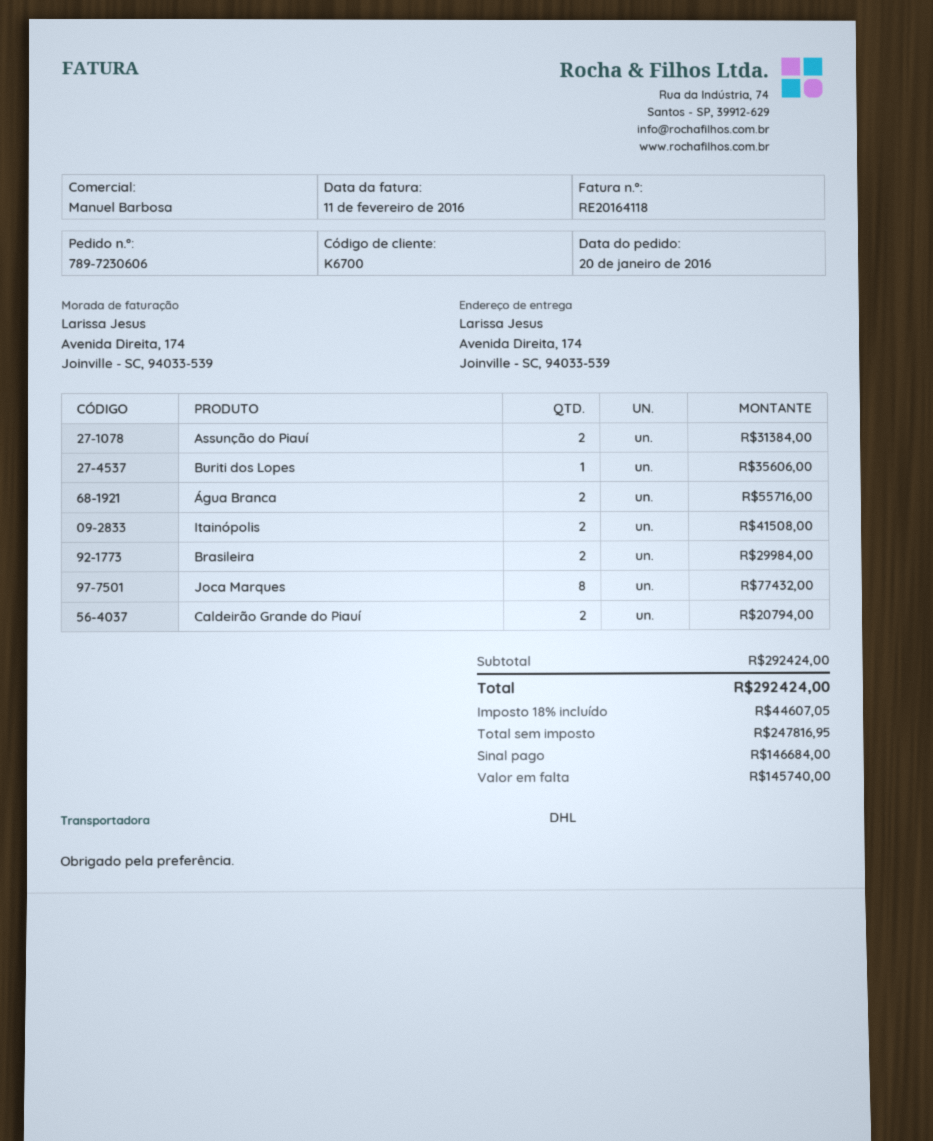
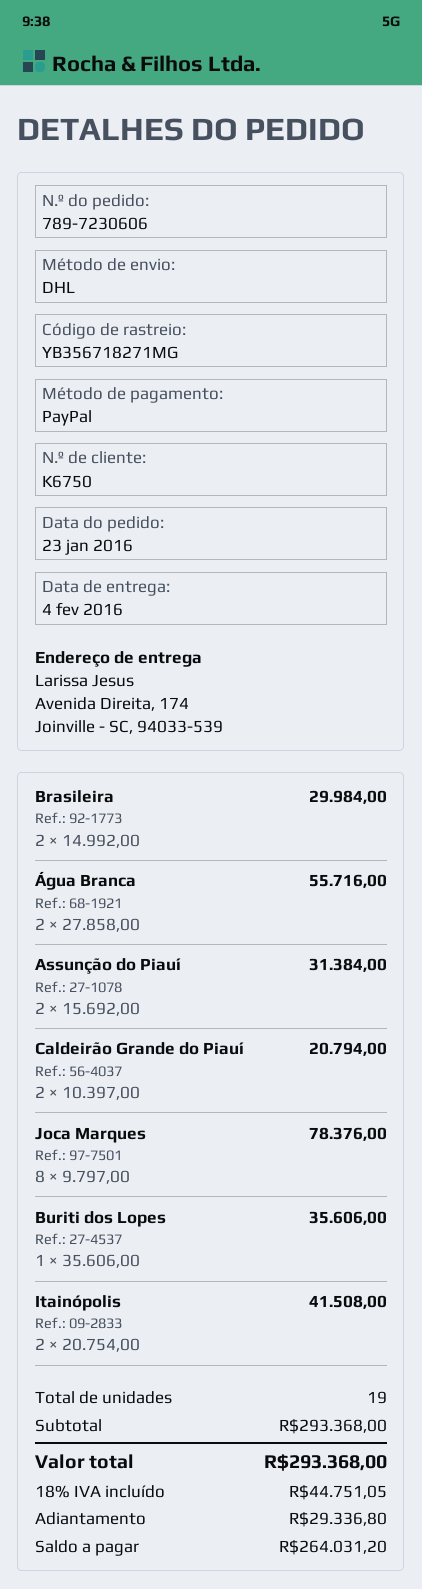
order date: 2016-01-20 -> 2016-01-23
customer number: K6700 -> K6750
Joca Marques: 8 for 77432.00 -> 8 for 78376.00
subtotal: 292424.00 -> 293368.00
tax: 18% = 44607.05 -> 18% = 44751.05
total: 292424.00 -> 293368.00
deposit: 146684.00 -> 29336.80
balance: 145740.00 -> 264031.20

